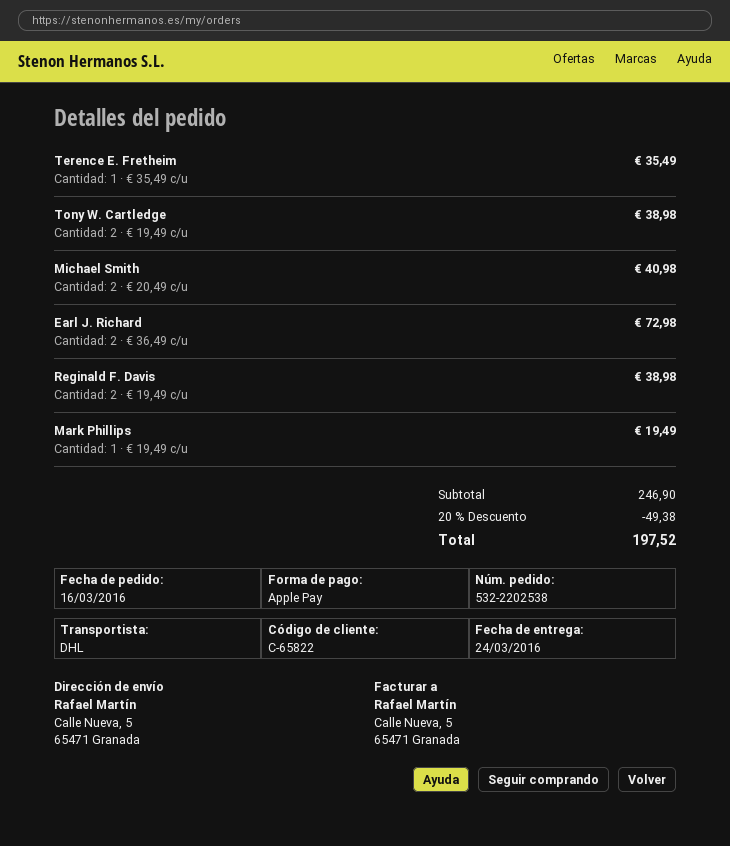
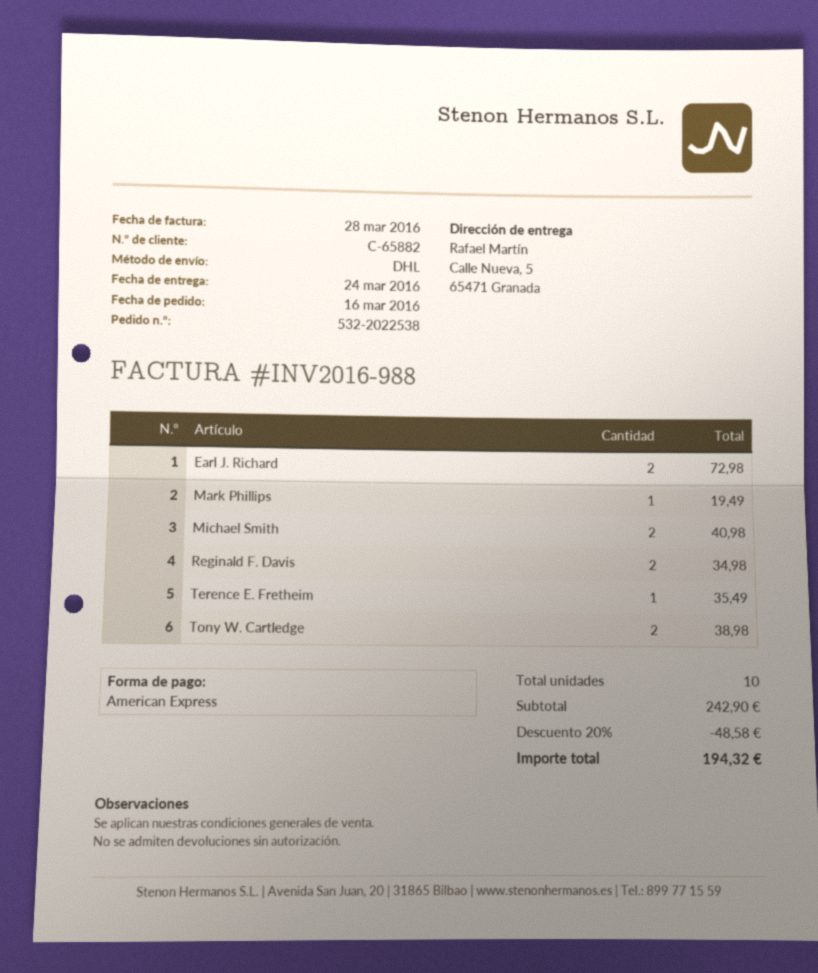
order number: 532-2202538 -> 532-2022538
customer number: C-65822 -> C-65882
payment method: Apple Pay -> American Express
Reginald F. Davis: 2 for 38.98 -> 2 for 34.98
subtotal: 246.90 -> 242.90
discount: 20% = 49.38 -> 20% = 48.58
total: 197.52 -> 194.32

